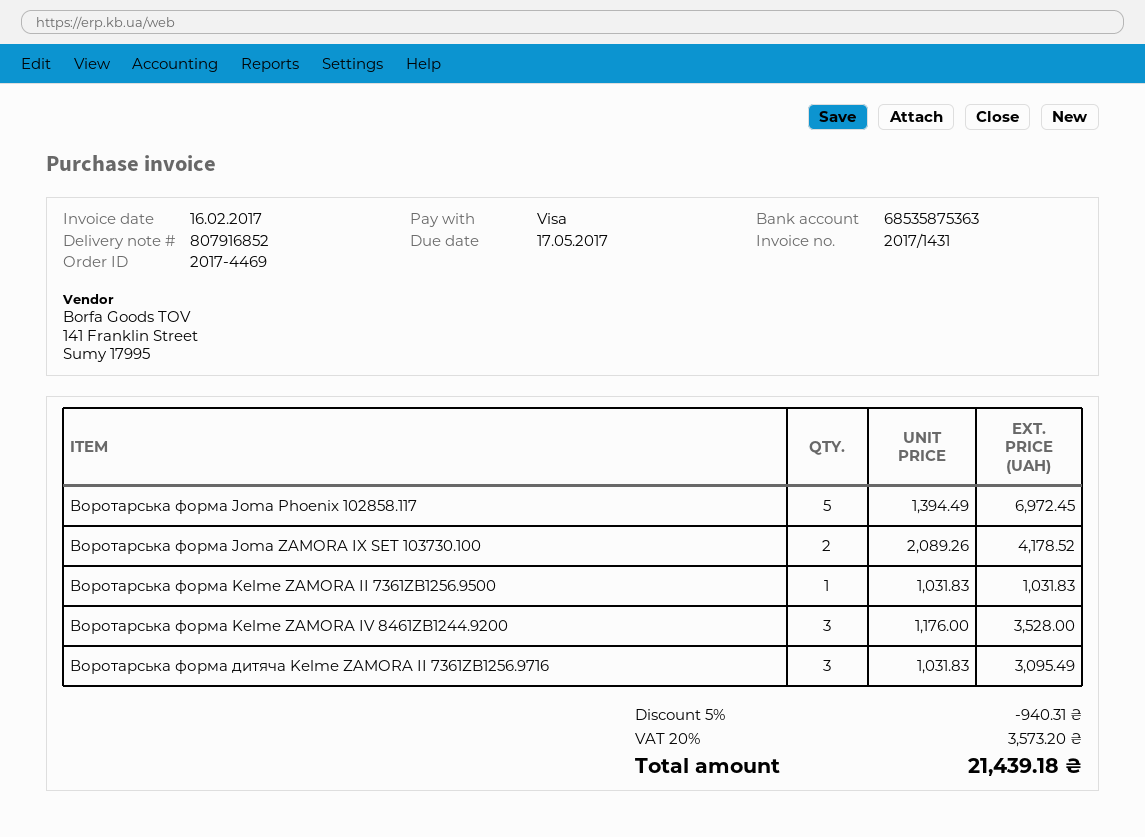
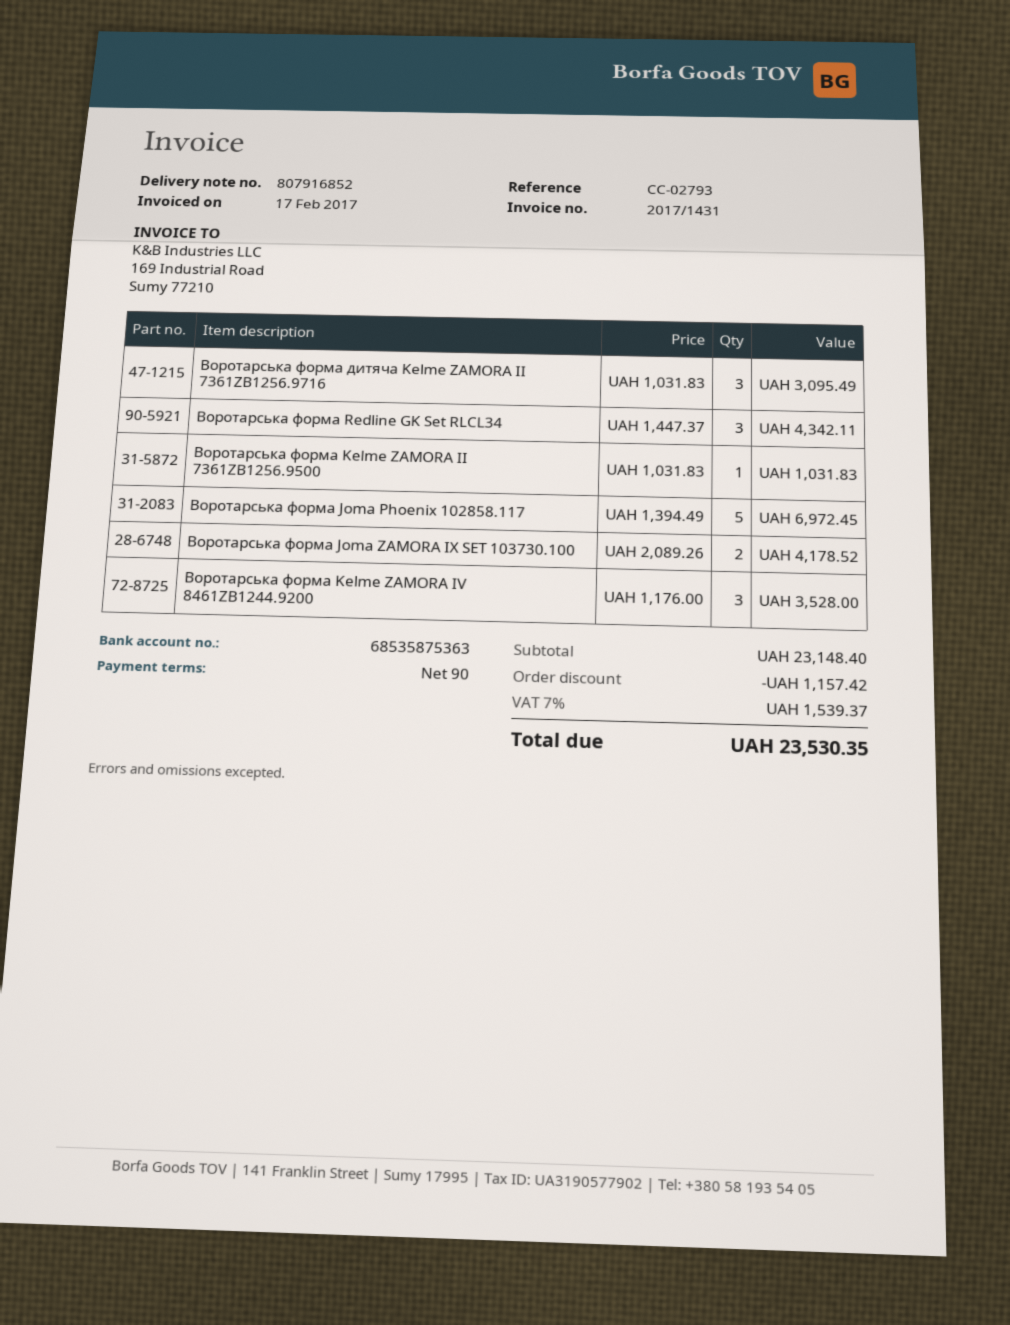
invoice date: 2017-02-16 -> 2017-02-17
Воротарська форма Redline GK Set RLCL34: none -> 3 x 1447.37 = 4342.11
discount: 940.31 -> 1157.42
tax: 20% = 3573.20 -> 7% = 1539.37
total: 21439.18 -> 23530.35

